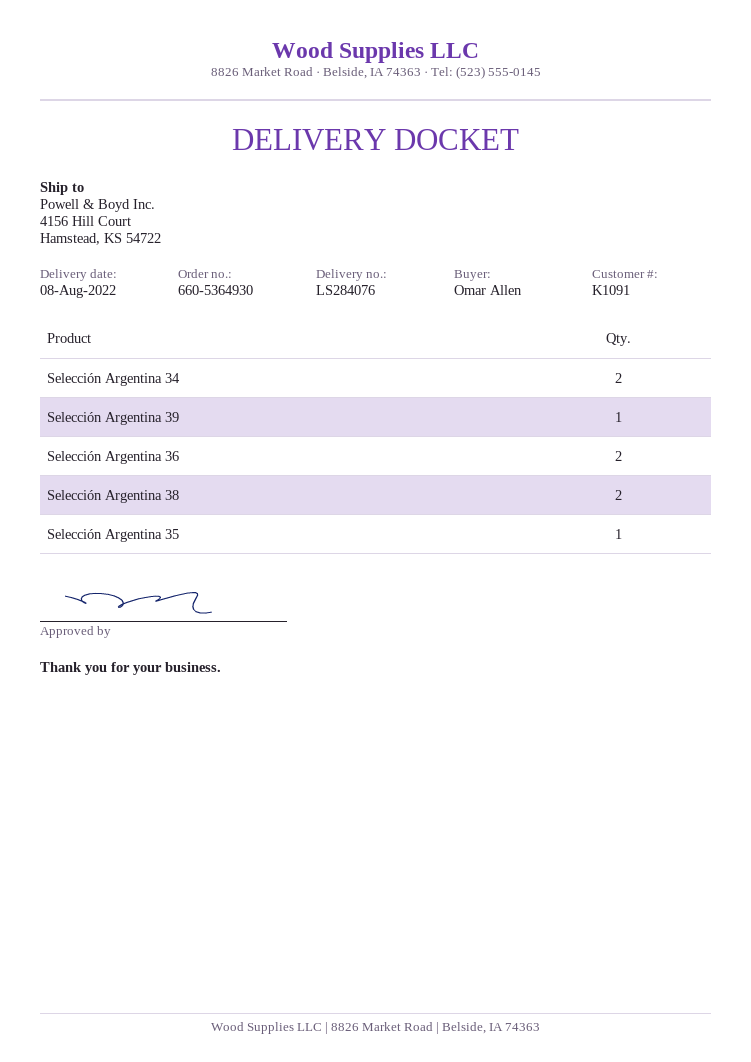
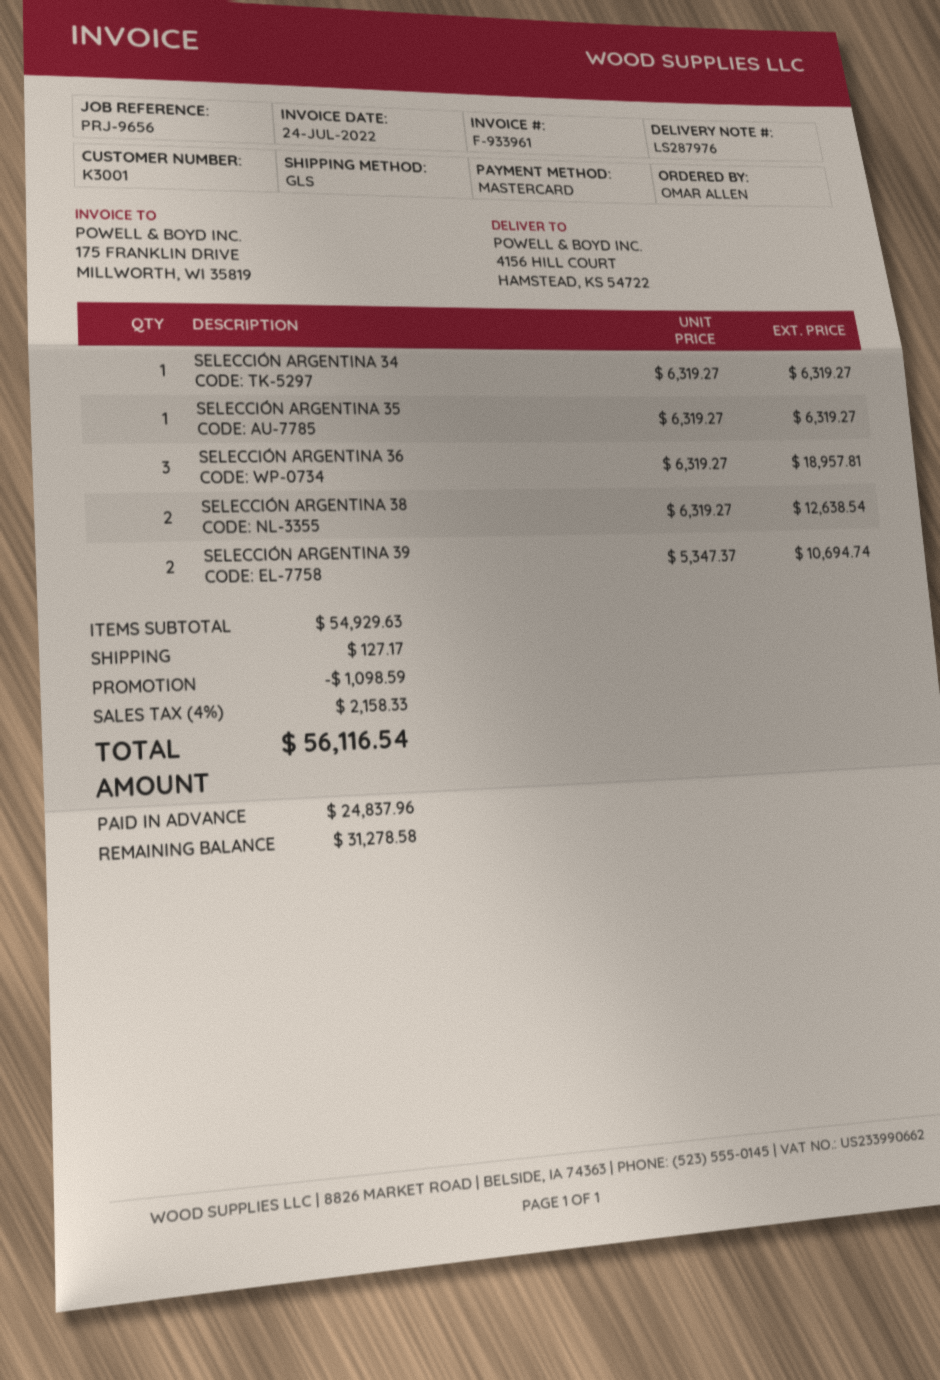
delivery note number: LS284076 -> LS287976
customer number: K1091 -> K3001
Selección Argentina 34: 2 -> 1
Selección Argentina 39: 1 -> 2
Selección Argentina 36: 2 -> 3

